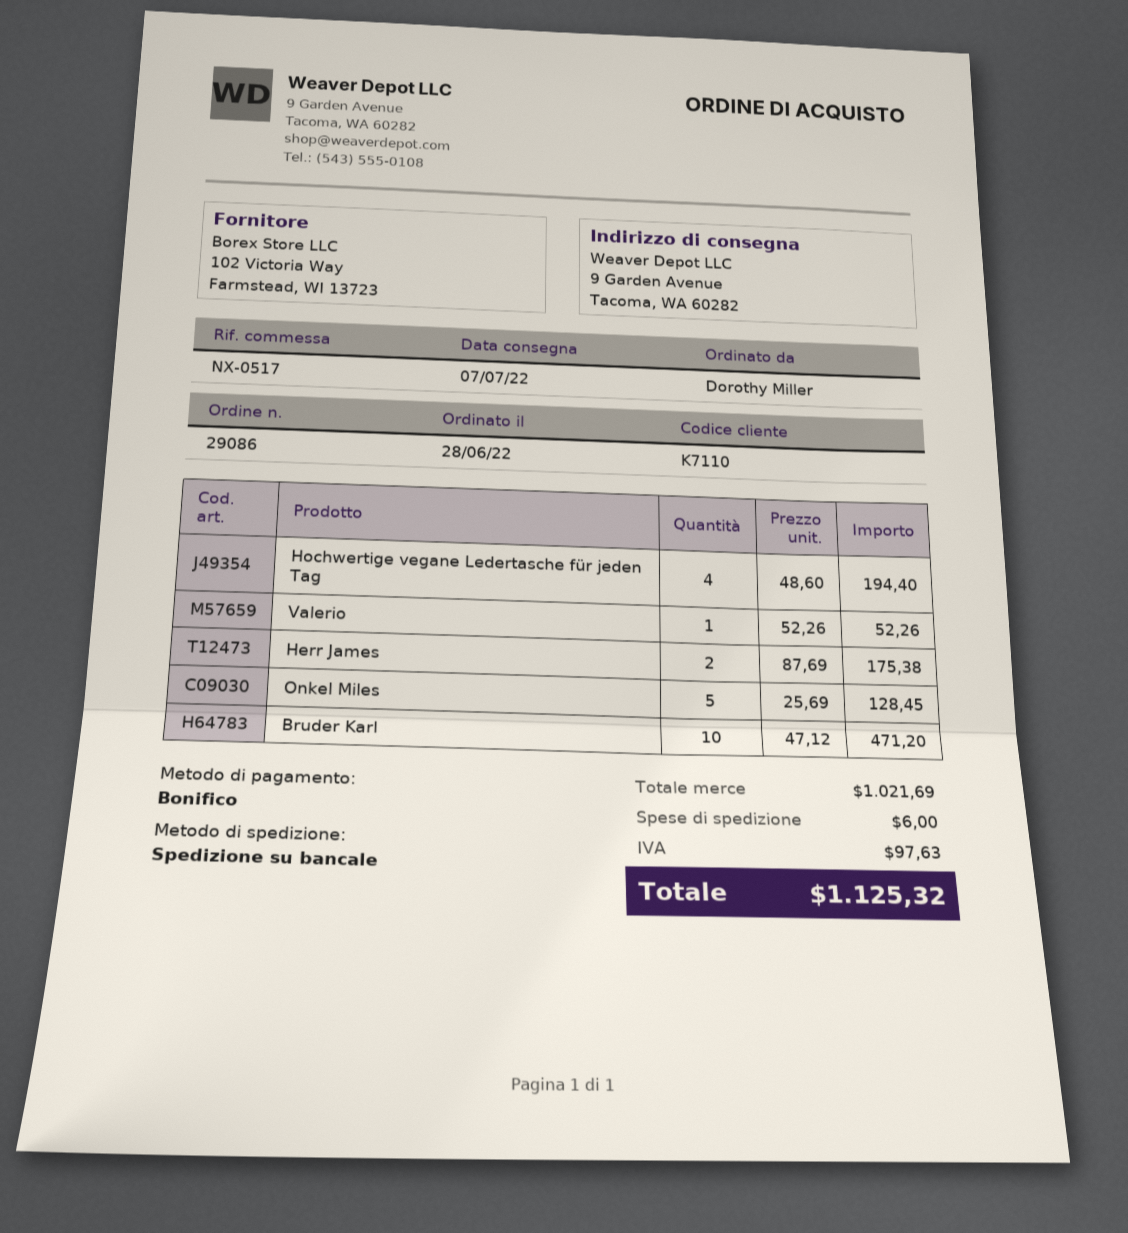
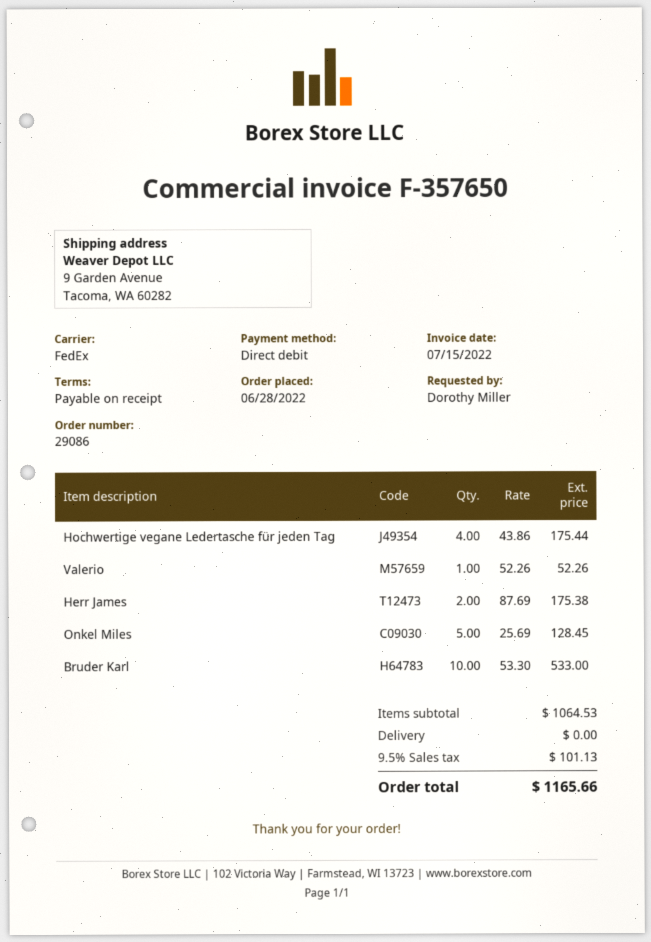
payment method: bank transfer -> direct debit
shipping method: pallet freight -> FedEx
Hochwertige vegane Ledertasche für jeden Tag: 4 x 48.60 = 194.40 -> 4 x 43.86 = 175.44
Bruder Karl: 10 x 47.12 = 471.20 -> 10 x 53.30 = 533.00
subtotal: 1021.69 -> 1064.53
shipping: 6.00 -> 0.00
tax: 97.63 -> 101.13
total: 1125.32 -> 1165.66

